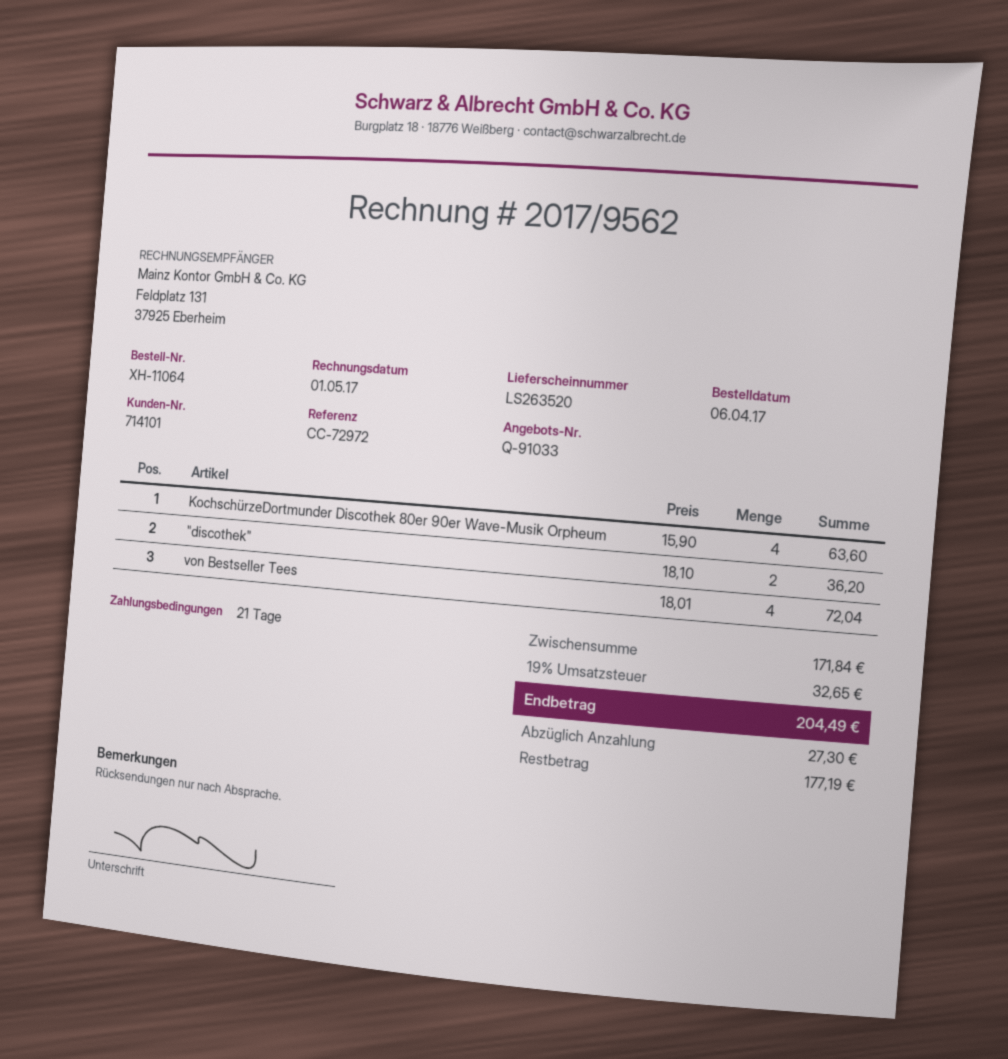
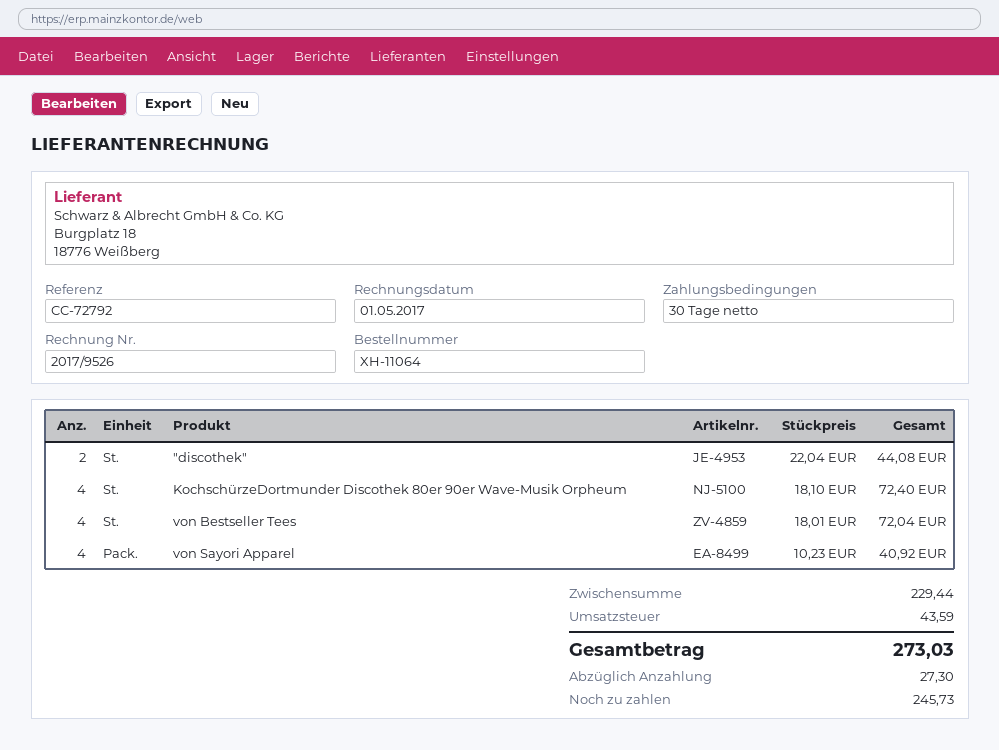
invoice number: 2017/9562 -> 2017/9526
payment terms: 21 days -> 30 days
reference: CC-72972 -> CC-72792
KochschürzeDortmunder Discothek 80er 90er Wave-Musik Orpheum: 4 x 15.90 = 63.60 -> 4 x 18.10 = 72.40
"discothek": 2 x 18.10 = 36.20 -> 2 x 22.04 = 44.08
von Sayori Apparel: none -> 4 x 10.23 = 40.92
subtotal: 171.84 -> 229.44
tax: 32.65 -> 43.59
total: 204.49 -> 273.03
balance: 177.19 -> 245.73

